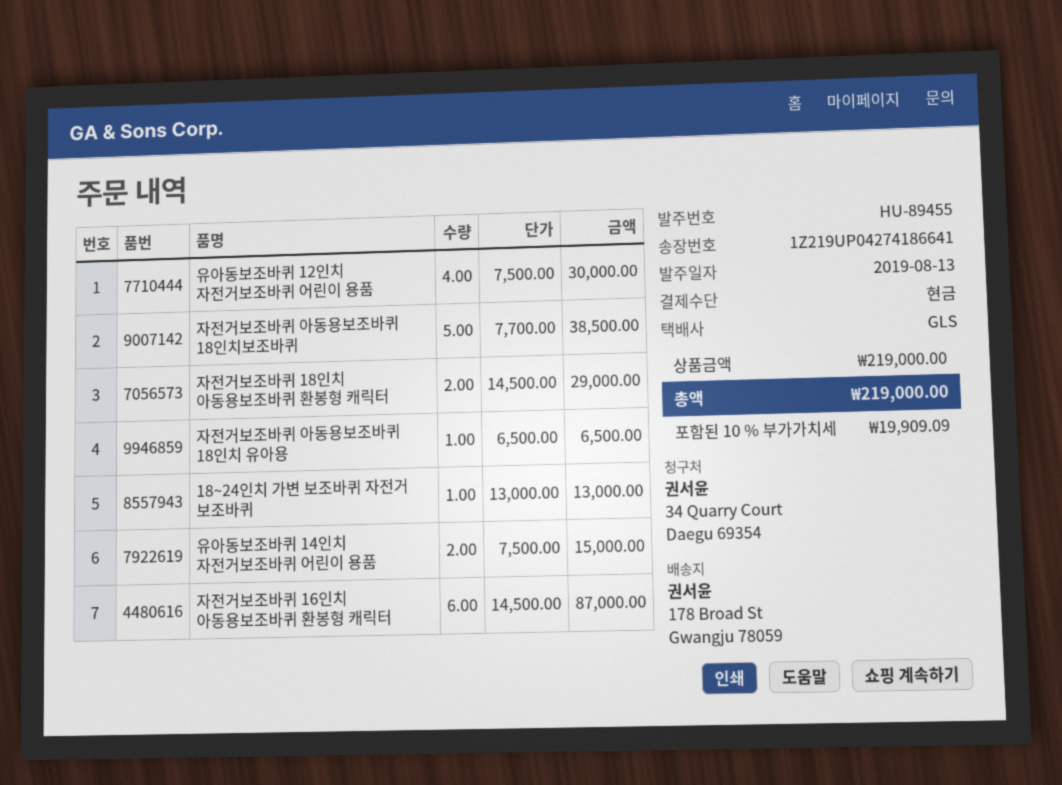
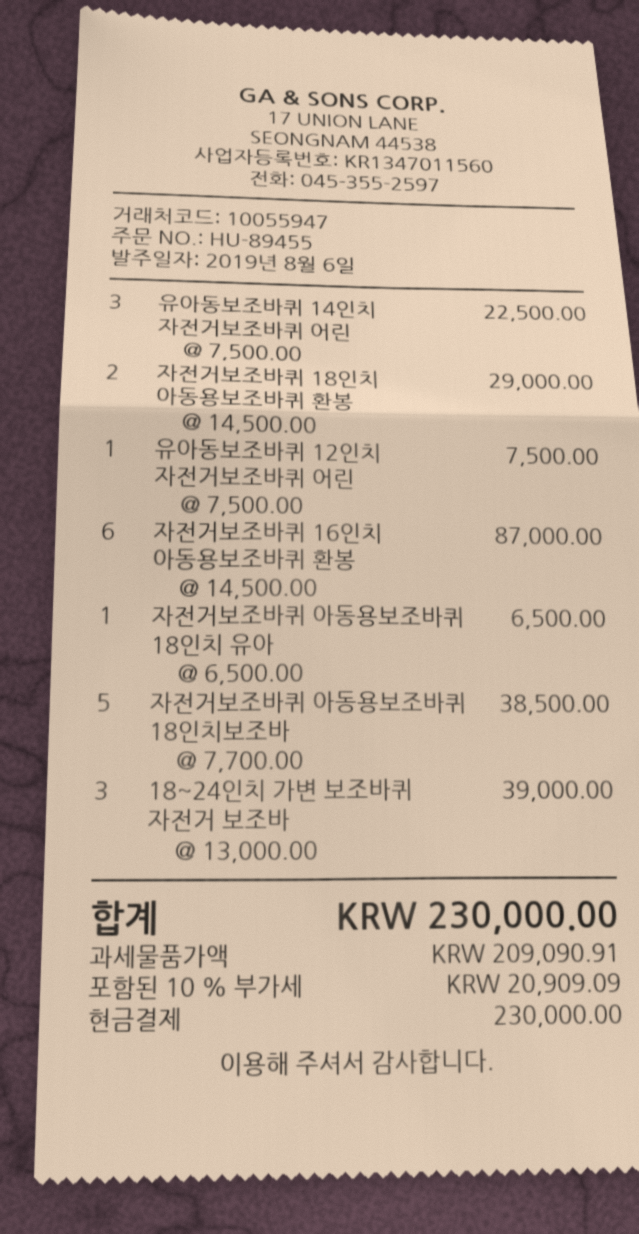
order date: 2019-08-13 -> 2019-08-06
유아동보조바퀴 12인치 자전거보조바퀴 어린이 용품: 4 x 7500.00 = 30000.00 -> 1 x 7500.00 = 7500.00
18~24인치 가변 보조바퀴 자전거 보조바퀴: 1 x 13000.00 = 13000.00 -> 3 x 13000.00 = 39000.00
유아동보조바퀴 14인치 자전거보조바퀴 어린이 용품: 2 x 7500.00 = 15000.00 -> 3 x 7500.00 = 22500.00
tax: 10% = 19909.09 -> 10% = 20909.09
total: 219000.00 -> 230000.00

